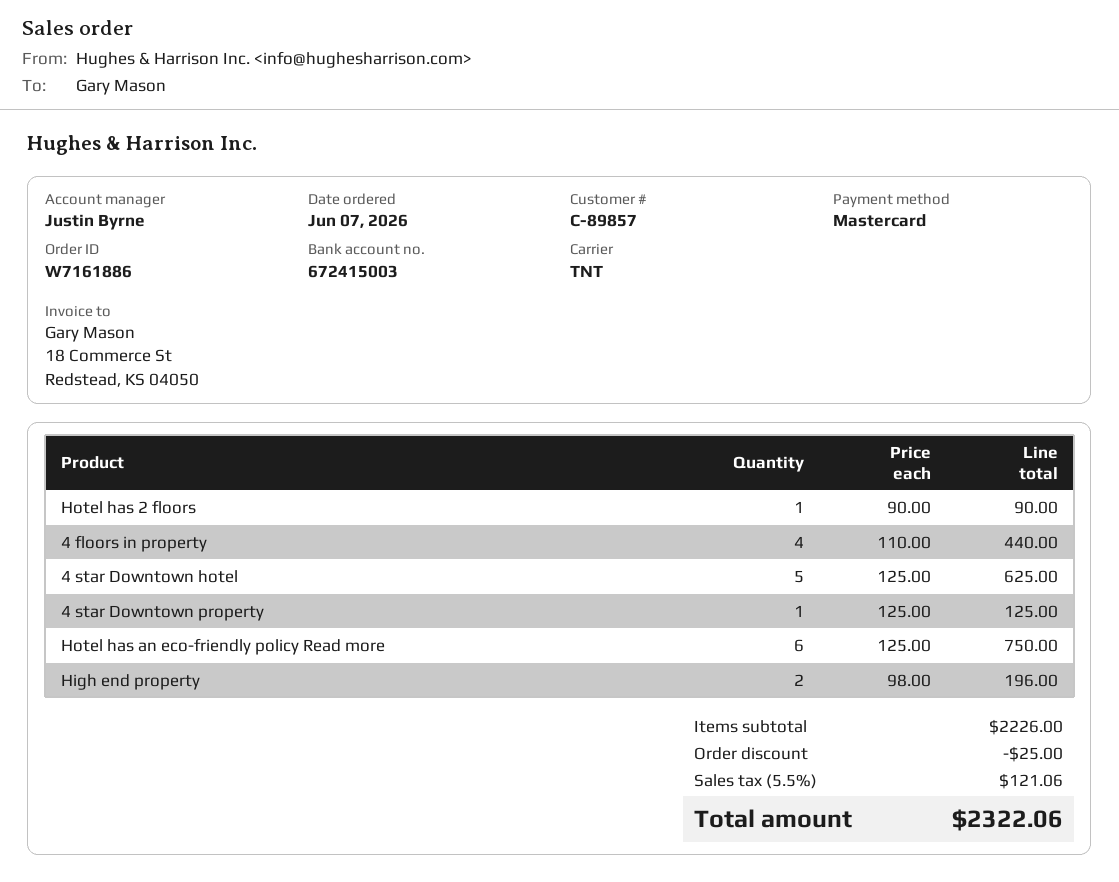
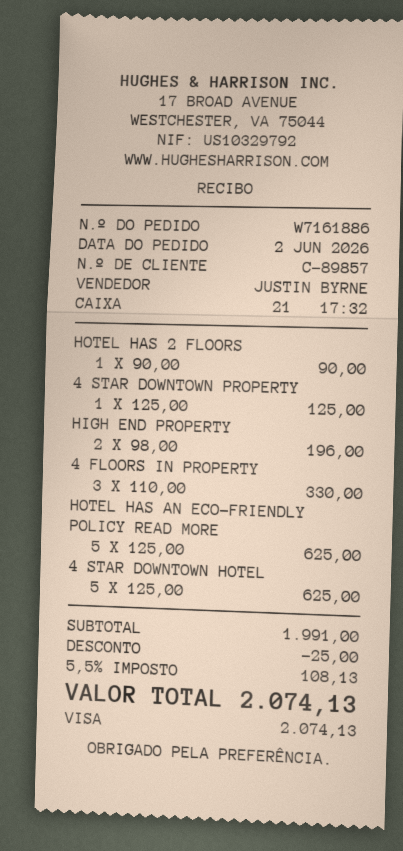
order date: 2026-06-07 -> 2026-06-02
payment method: Mastercard -> Visa
4 floors in property: 4 x 110.00 = 440.00 -> 3 x 110.00 = 330.00
Hotel has an eco-friendly policy Read more: 6 x 125.00 = 750.00 -> 5 x 125.00 = 625.00
subtotal: 2226.00 -> 1991.00
tax: 5.5% = 121.06 -> 5.5% = 108.13
total: 2322.06 -> 2074.13

